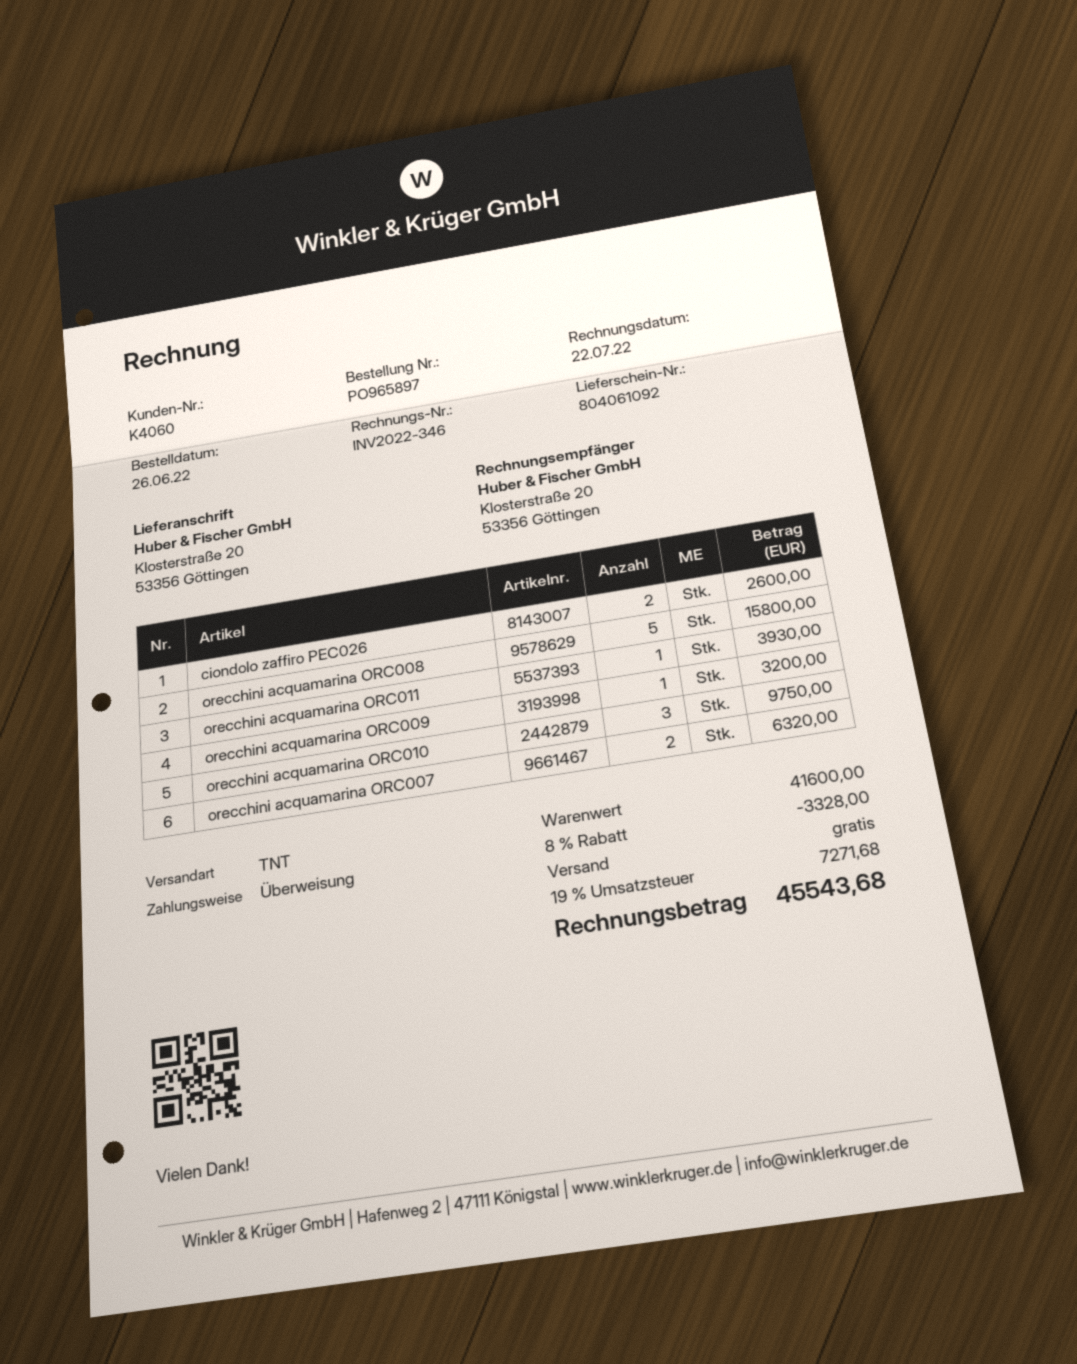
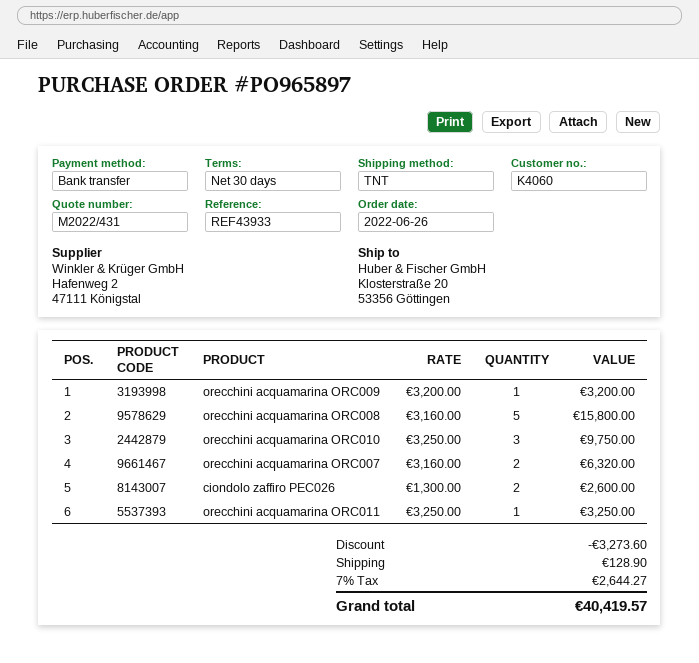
orecchini acquamarina ORC011: 1 for 3930.00 -> 1 for 3250.00
discount: 3328.00 -> 3273.60
shipping: 0.00 -> 128.90
tax: 19% = 7271.68 -> 7% = 2644.27
total: 45543.68 -> 40419.57

